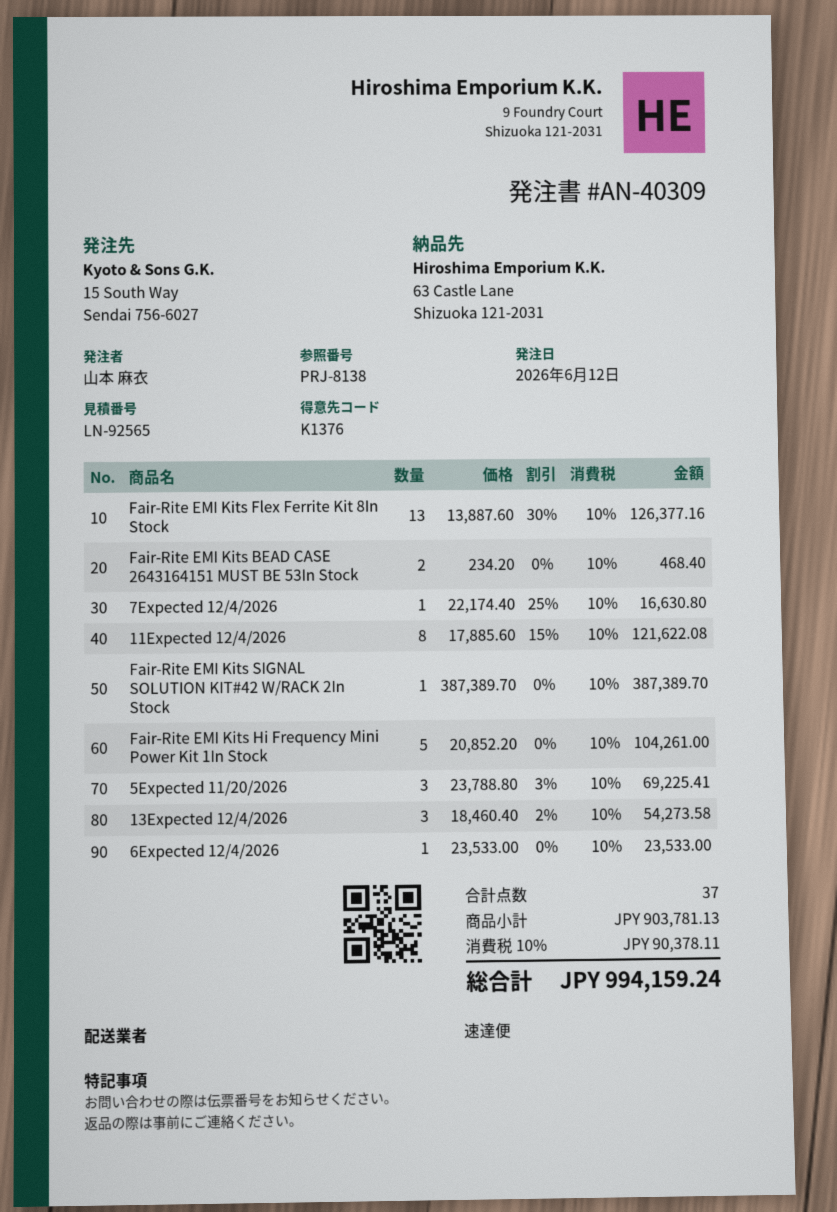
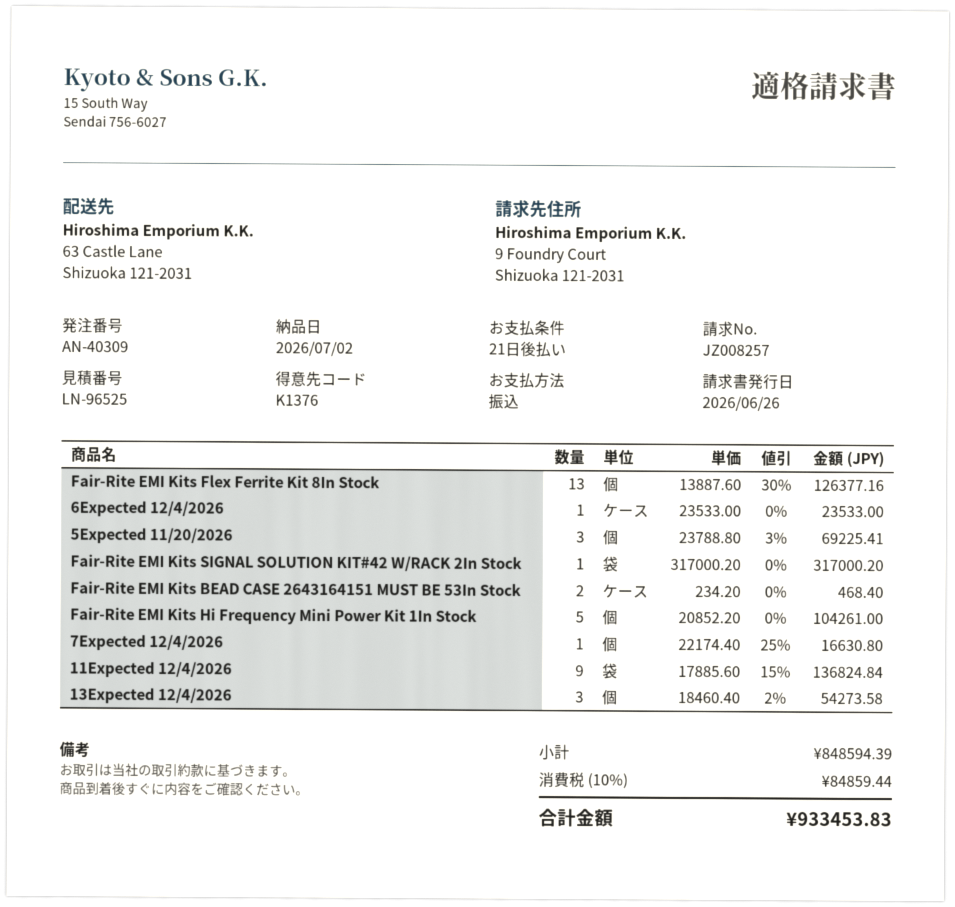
quote number: LN-92565 -> LN-96525
11Expected 12/4/2026: 8 x 17885.60 - 15% = 121622.08 -> 9 x 17885.60 - 15% = 136824.84
Fair-Rite EMI Kits SIGNAL SOLUTION KIT#42 W/RACK 2In Stock: 1 x 387389.70 = 387389.70 -> 1 x 317000.20 = 317000.20
subtotal: 903781.13 -> 848594.39
tax: 10% = 90378.11 -> 10% = 84859.44
total: 994159.24 -> 933453.83

